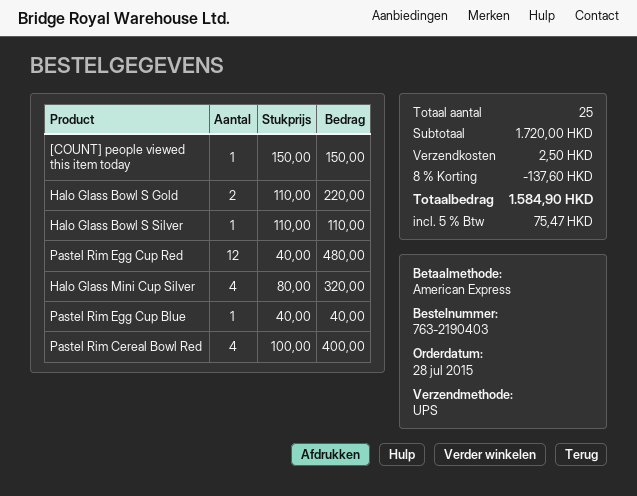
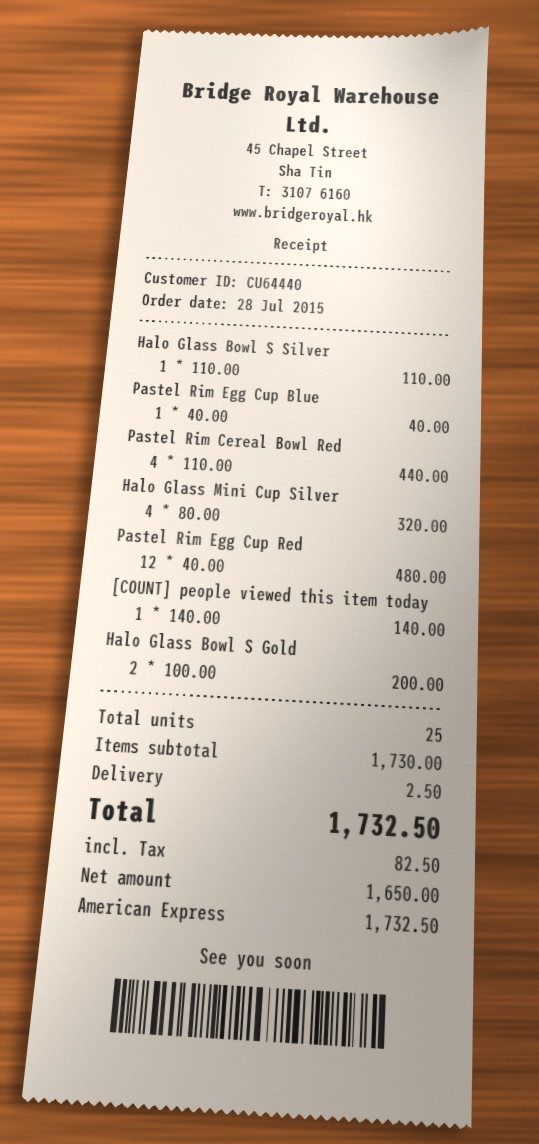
[COUNT] people viewed this item today: 1 x 150.00 = 150.00 -> 1 x 140.00 = 140.00
Halo Glass Bowl S Gold: 2 x 110.00 = 220.00 -> 2 x 100.00 = 200.00
Pastel Rim Cereal Bowl Red: 4 x 100.00 = 400.00 -> 4 x 110.00 = 440.00
subtotal: 1720.00 -> 1730.00
discount: 8% = 137.60 -> none
tax: 75.47 -> 82.50
total: 1584.90 -> 1732.50

